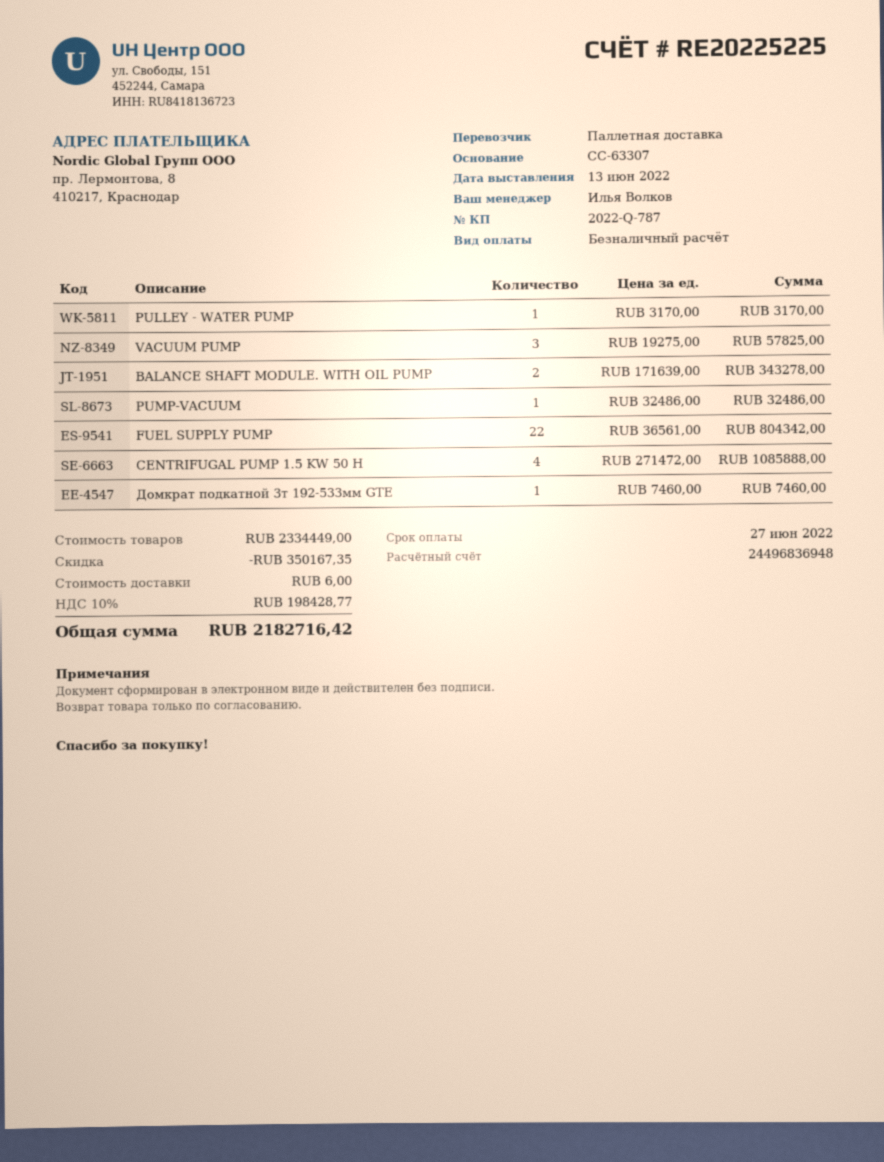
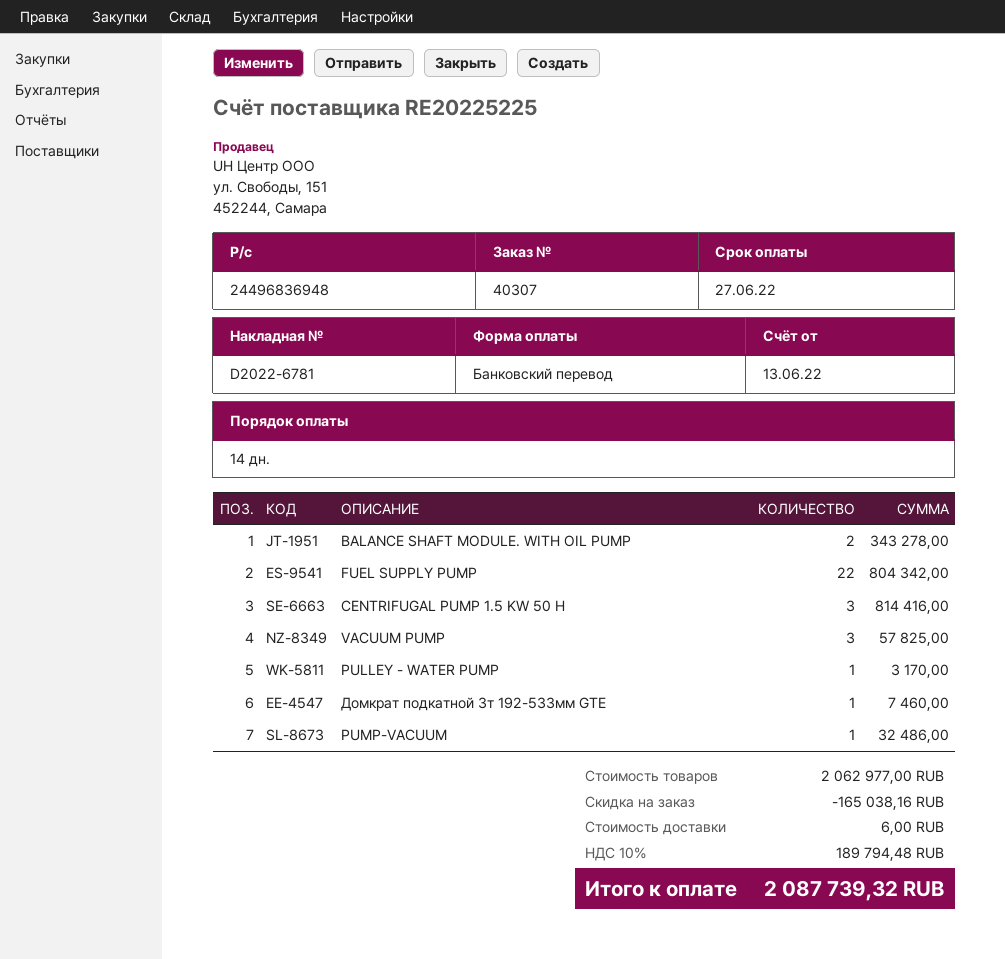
CENTRIFUGAL PUMP 1.5 KW 50 H: 4 for 1085888.00 -> 3 for 814416.00
subtotal: 2334449.00 -> 2062977.00
discount: 350167.35 -> 165038.16
tax: 10% = 198428.77 -> 10% = 189794.48
total: 2182716.42 -> 2087739.32

